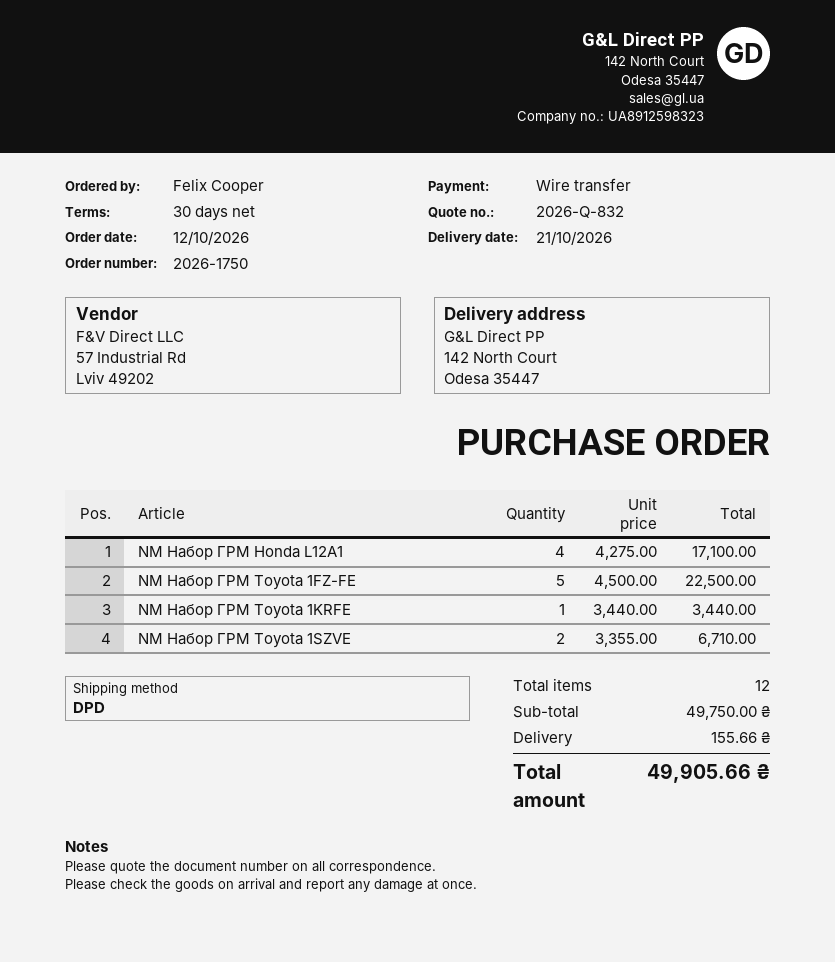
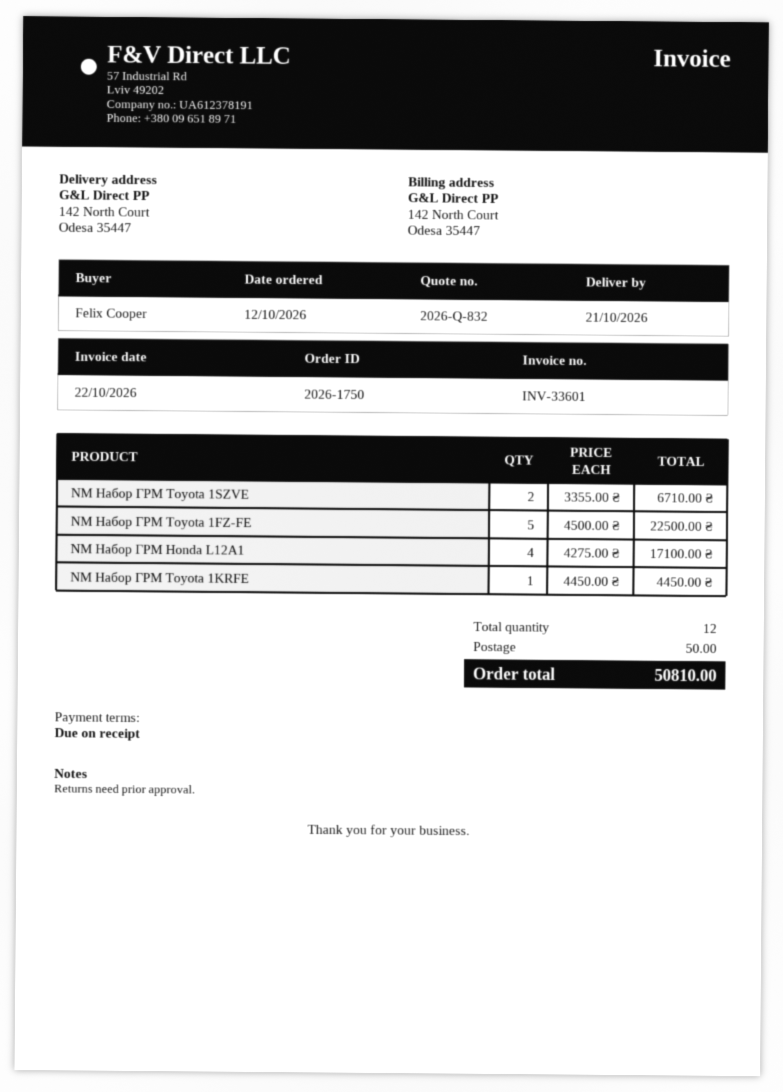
payment terms: 30 days -> on receipt
NM Набор ГРМ Toyota 1KRFE: 1 x 3440.00 = 3440.00 -> 1 x 4450.00 = 4450.00
shipping: 155.66 -> 50.00
total: 49905.66 -> 50810.00

